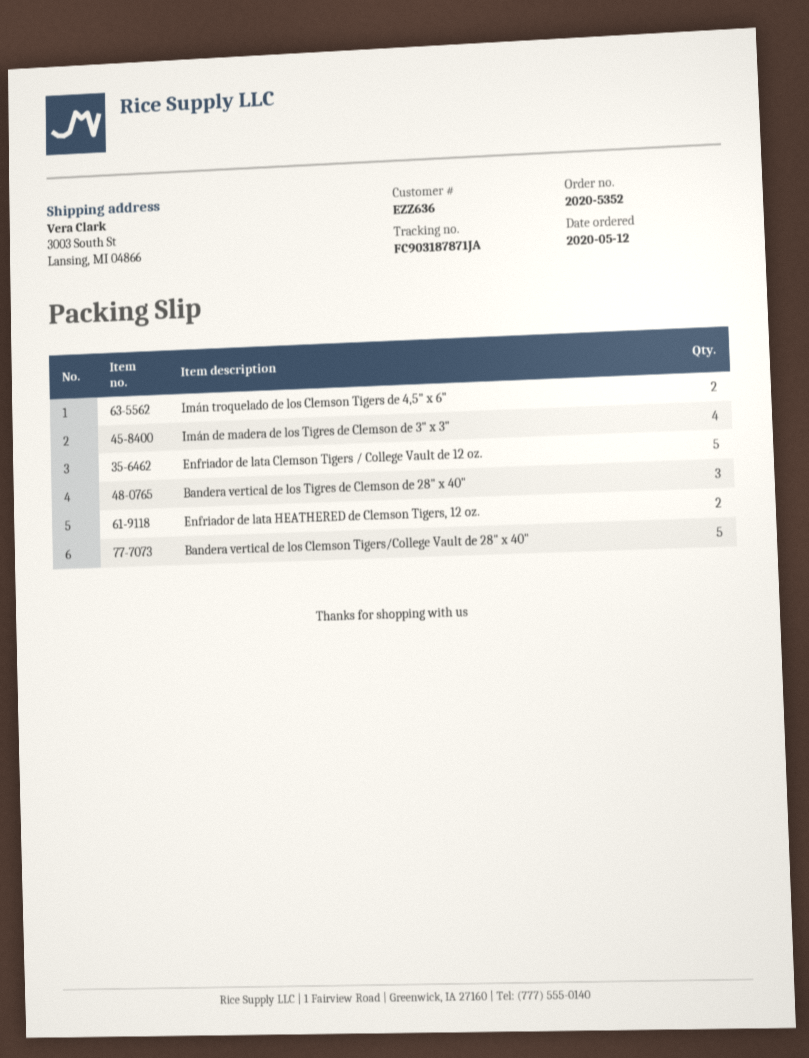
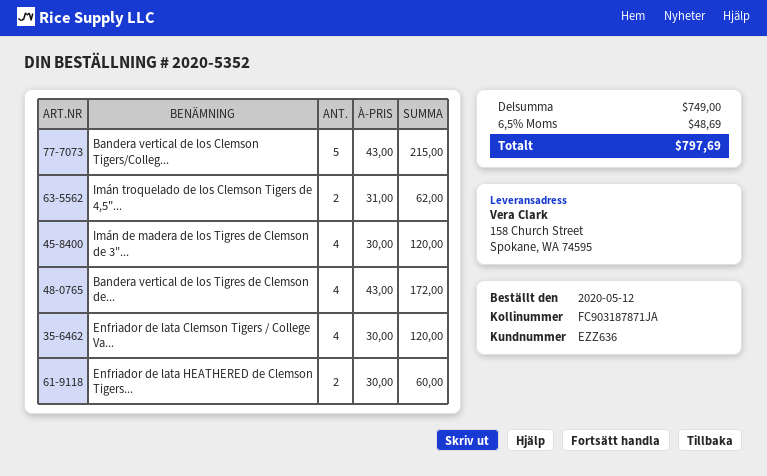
ship to: 3003 South St, Lansing, MI 04866 -> 158 Church Street, Spokane, WA 74595
Enfriador de lata Clemson Tigers / College Vault de 12 oz.: 5 -> 4
Bandera vertical de los Tigres de Clemson de 28" x 40": 3 -> 4

